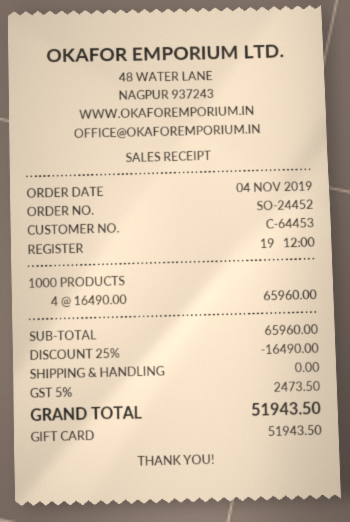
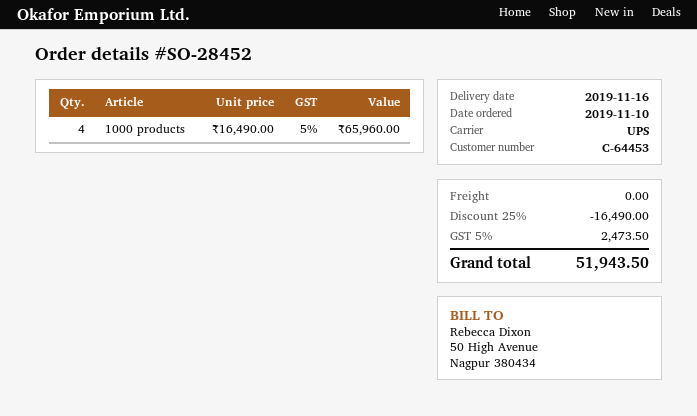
order number: SO-24452 -> SO-28452
order date: 2019-11-04 -> 2019-11-10

